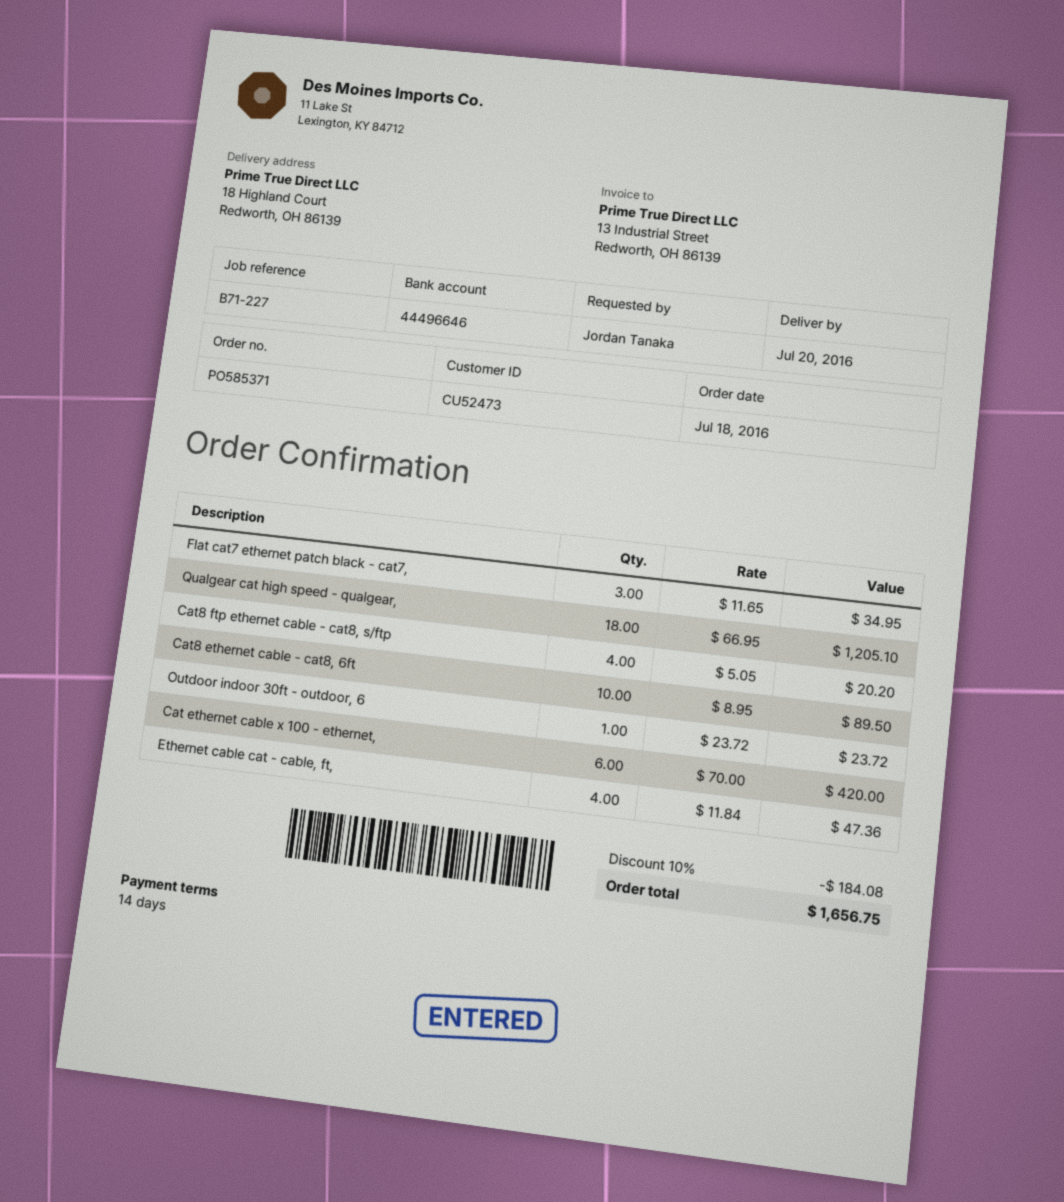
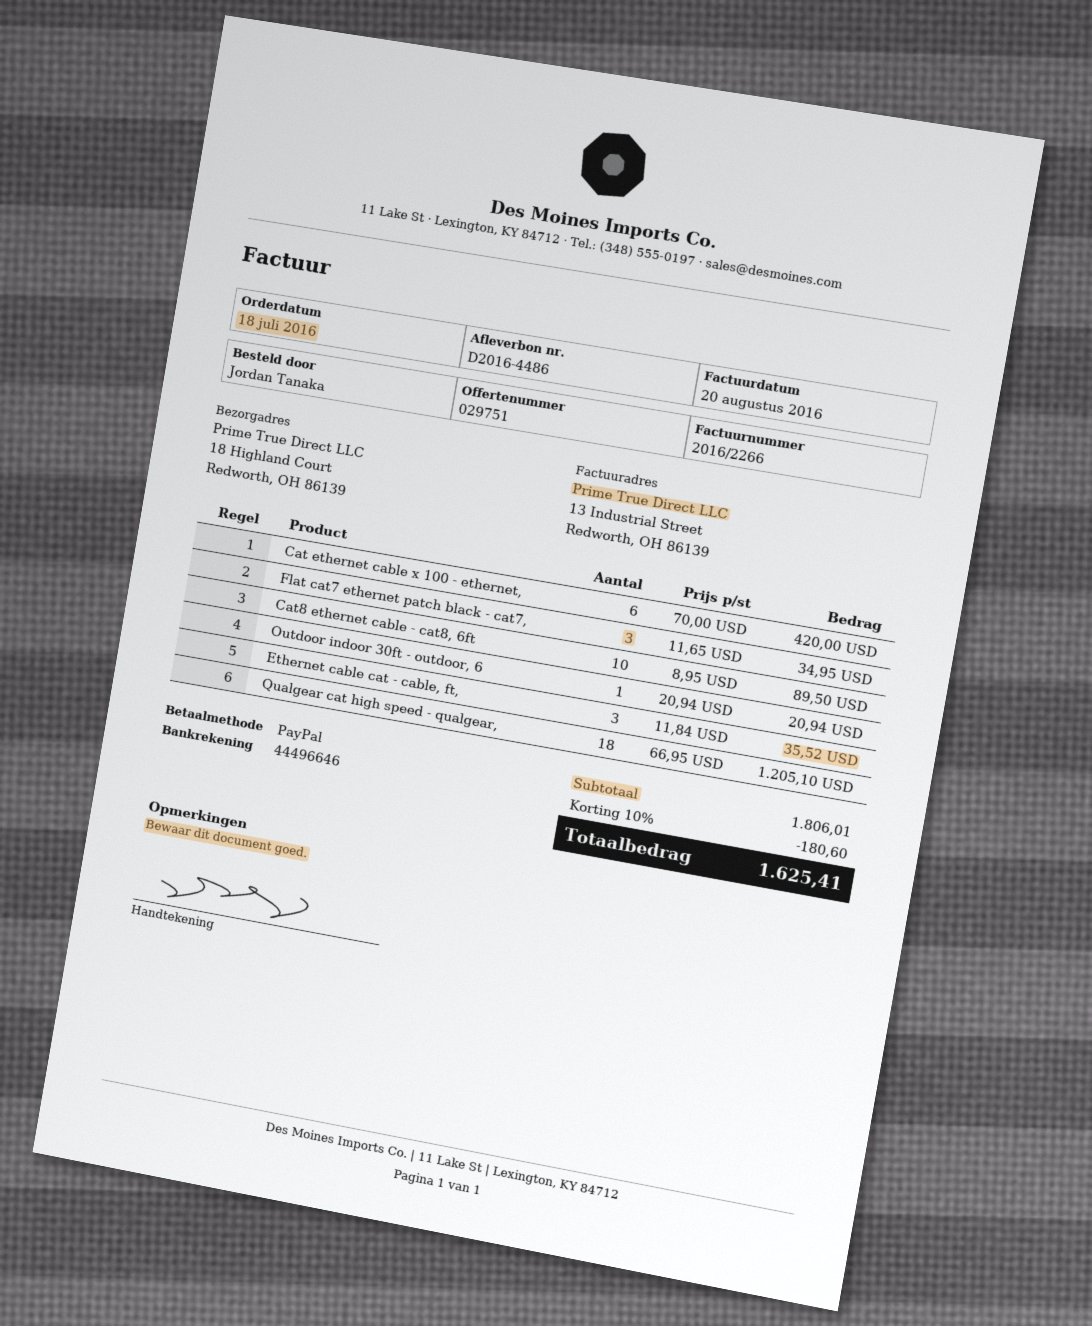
Cat8 ftp ethernet cable - cat8, s/ftp: 4 x 5.05 = 20.20 -> none
Outdoor indoor 30ft - outdoor, 6: 1 x 23.72 = 23.72 -> 1 x 20.94 = 20.94
Ethernet cable cat - cable, ft,: 4 x 11.84 = 47.36 -> 3 x 11.84 = 35.52
discount: 10% = 184.08 -> 10% = 180.60
total: 1656.75 -> 1625.41

